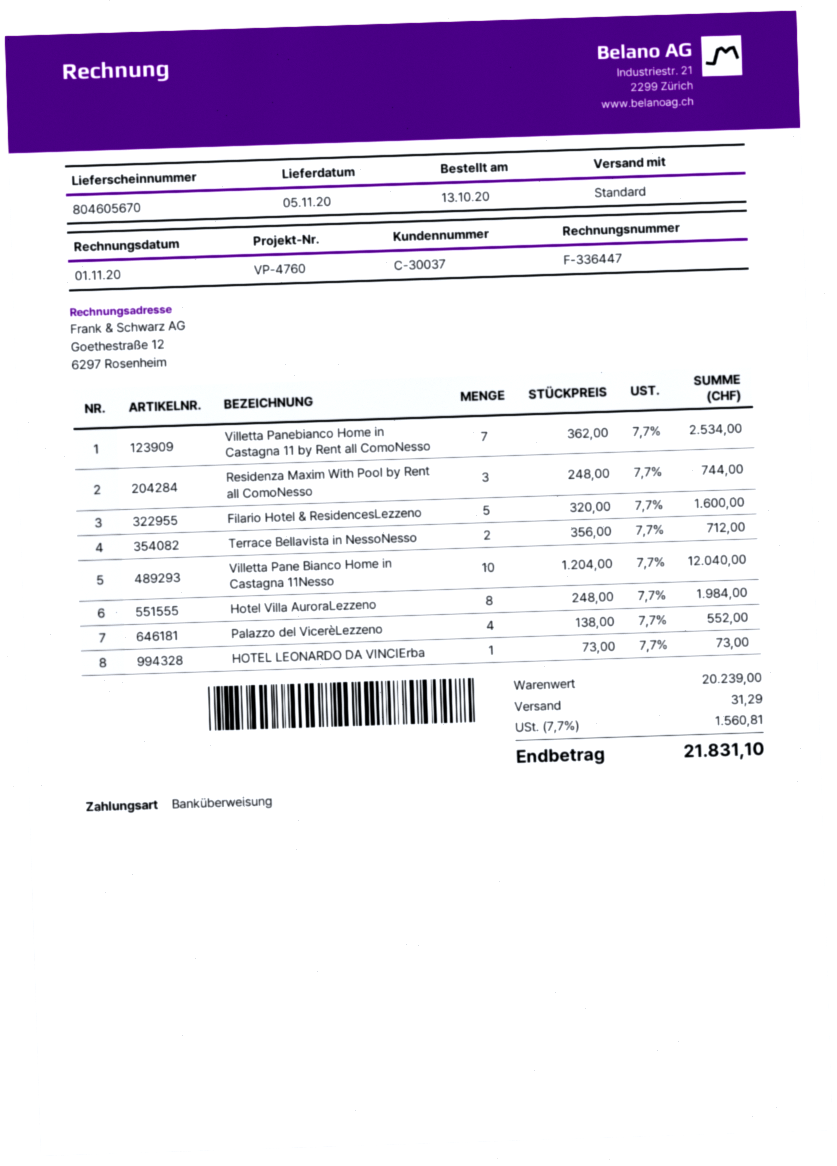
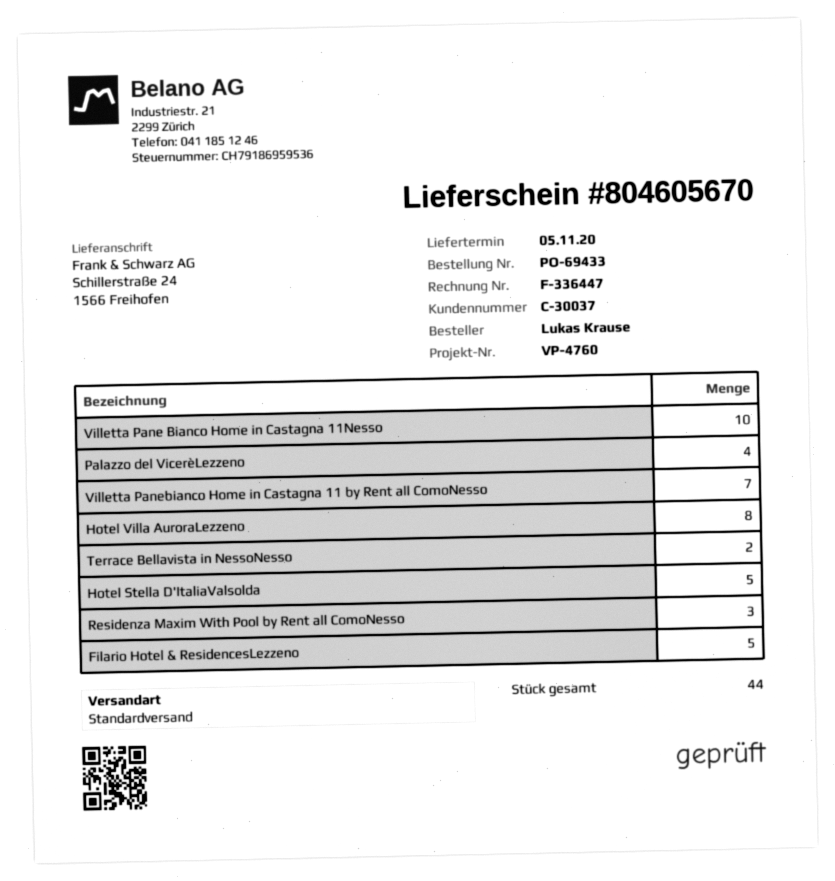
HOTEL LEONARDO DA VINCIErba: 1 -> none
Hotel Stella D'ItaliaValsolda: none -> 5

